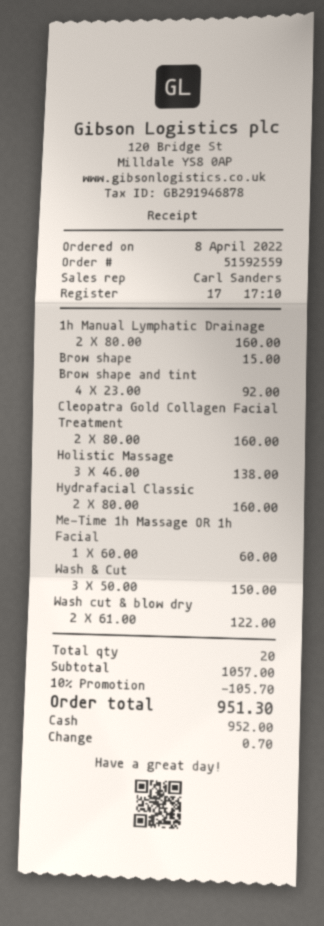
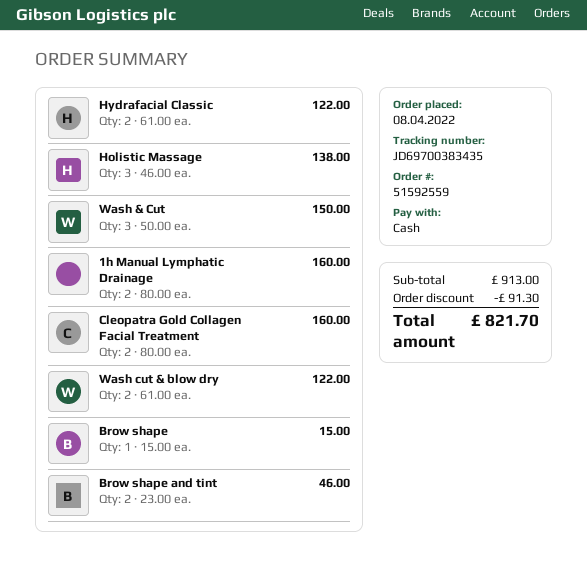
Brow shape and tint: 4 x 23.00 = 92.00 -> 2 x 23.00 = 46.00
Hydrafacial Classic: 2 x 80.00 = 160.00 -> 2 x 61.00 = 122.00
Me-Time 1h Massage OR 1h Facial: 1 x 60.00 = 60.00 -> none
subtotal: 1057.00 -> 913.00
discount: 105.70 -> 91.30
total: 951.30 -> 821.70

